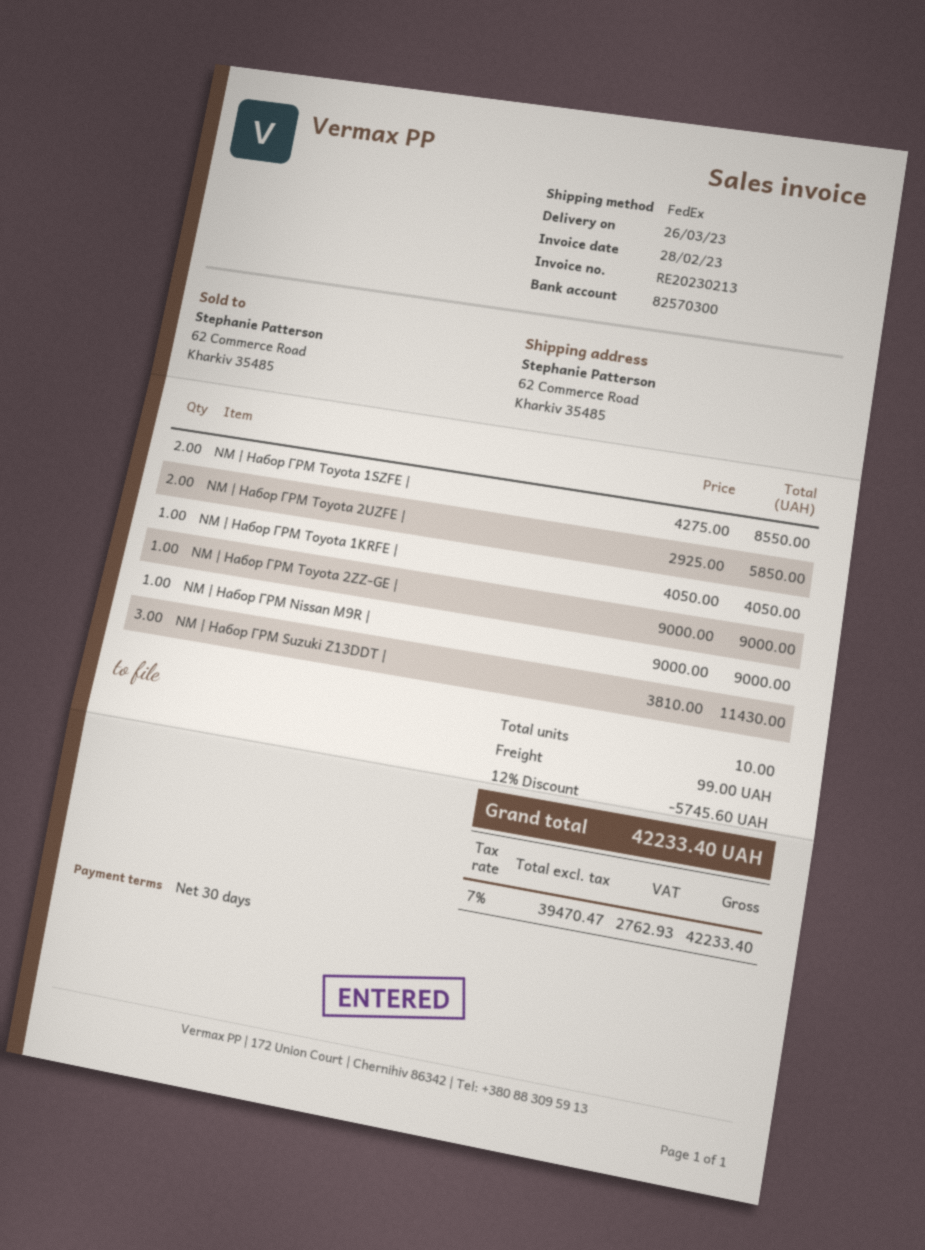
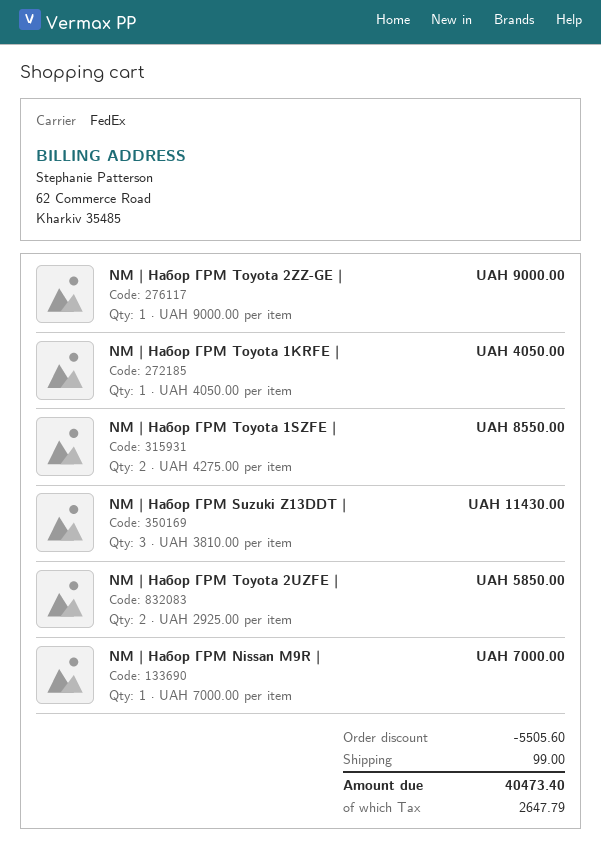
NM | Набор ГРМ Nissan M9R |: 1 x 9000.00 = 9000.00 -> 1 x 7000.00 = 7000.00
discount: 5745.60 -> 5505.60
tax: 2762.93 -> 2647.79
total: 42233.40 -> 40473.40

